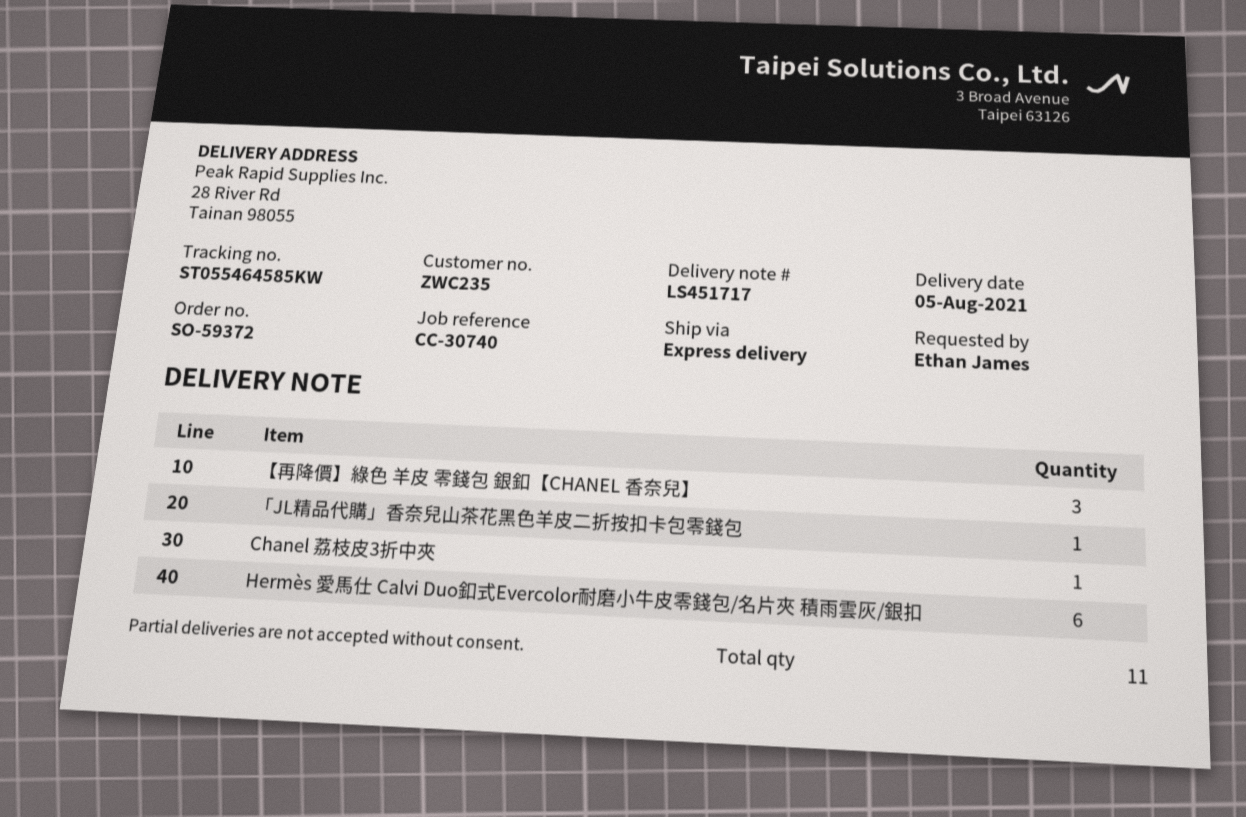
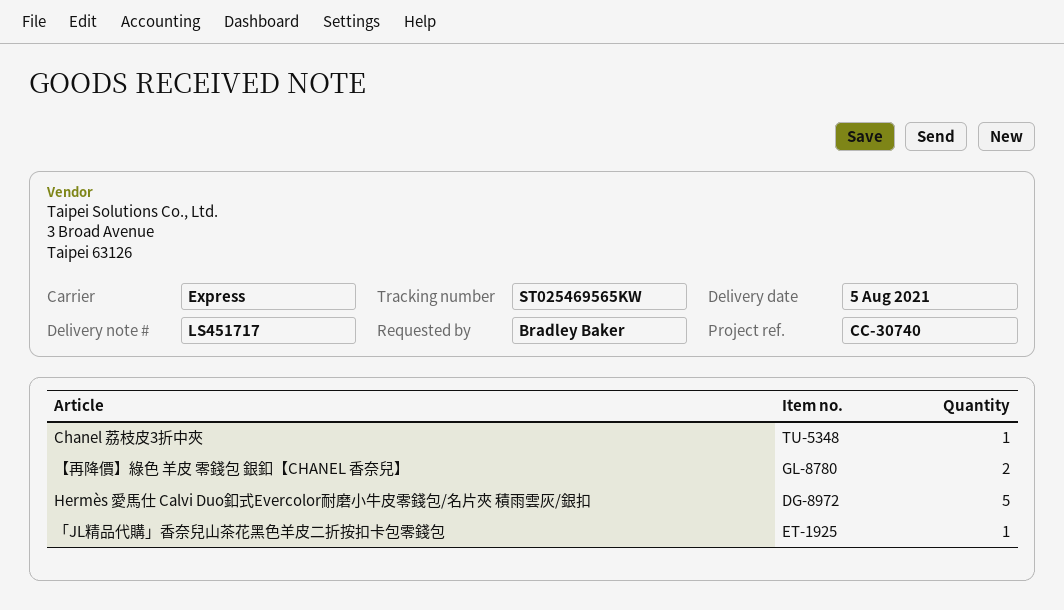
ordered by: Ethan James -> Bradley Baker
tracking number: ST055464585KW -> ST025469565KW
【再降價】綠色 羊皮 零錢包 銀釦【CHANEL 香奈兒】: 3 -> 2
Hermès 愛馬仕 Calvi Duo釦式Evercolor耐磨小牛皮零錢包/名片夾 積雨雲灰/銀扣: 6 -> 5

